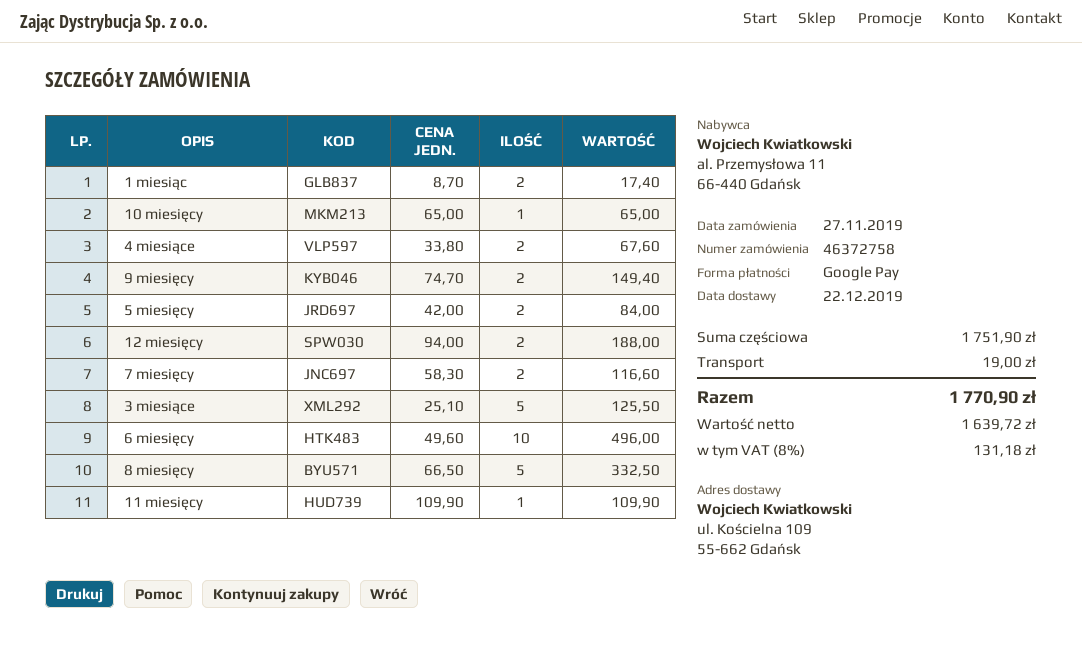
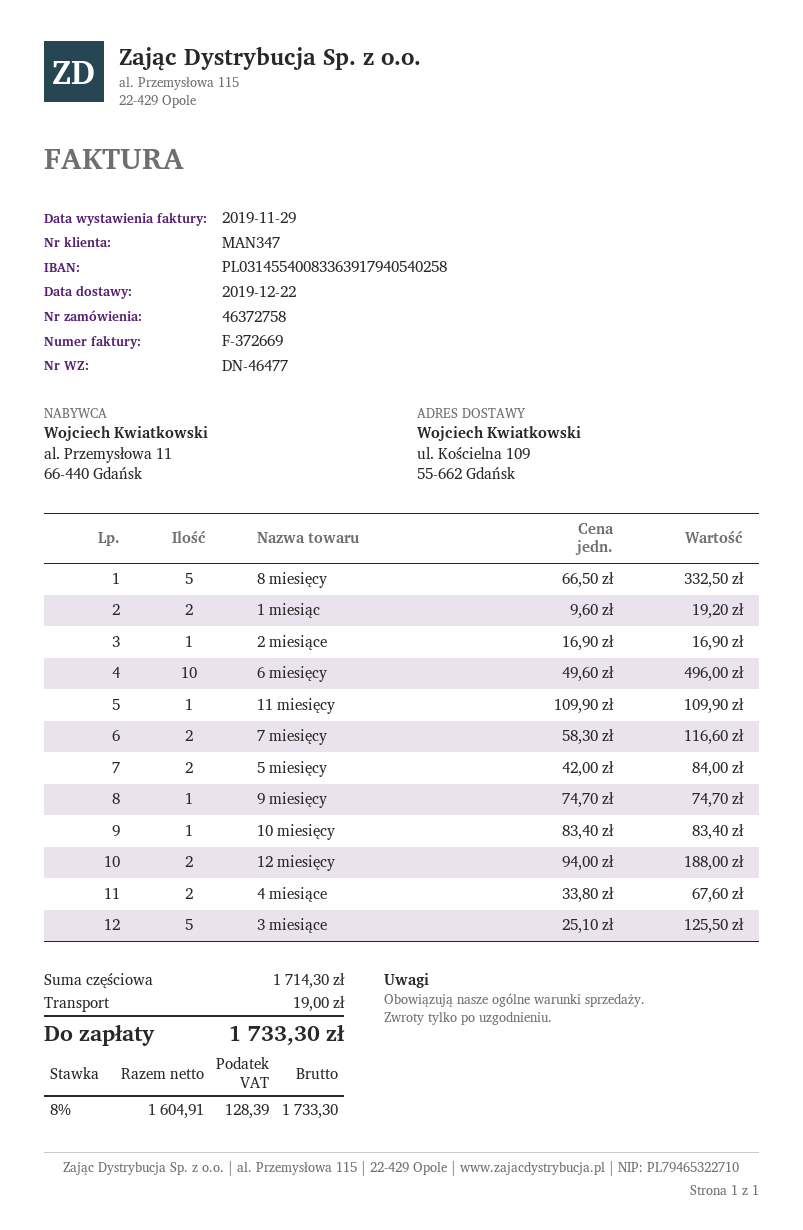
1 miesiąc: 2 x 8.70 = 17.40 -> 2 x 9.60 = 19.20
10 miesięcy: 1 x 65.00 = 65.00 -> 1 x 83.40 = 83.40
9 miesięcy: 2 x 74.70 = 149.40 -> 1 x 74.70 = 74.70
2 miesiące: none -> 1 x 16.90 = 16.90
subtotal: 1751.90 -> 1714.30
net: 1639.72 -> 1604.91
tax: 8% = 131.18 -> 8% = 128.39
total: 1770.90 -> 1733.30

